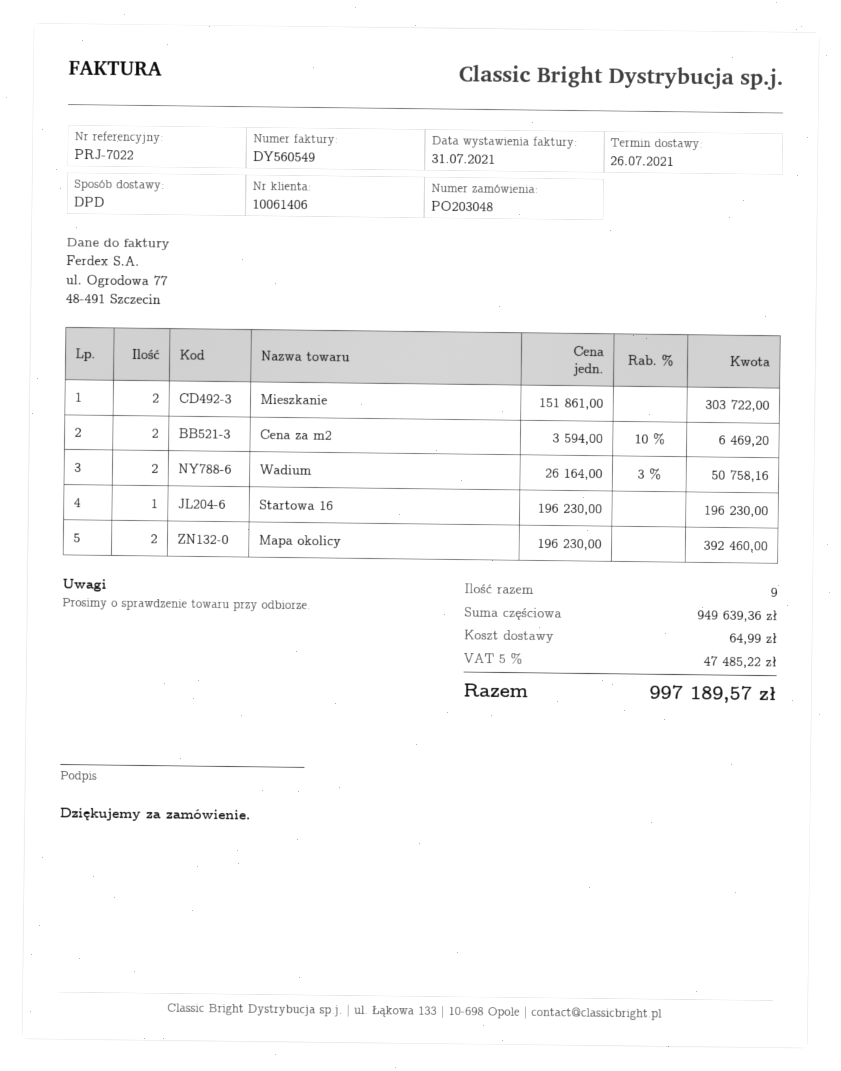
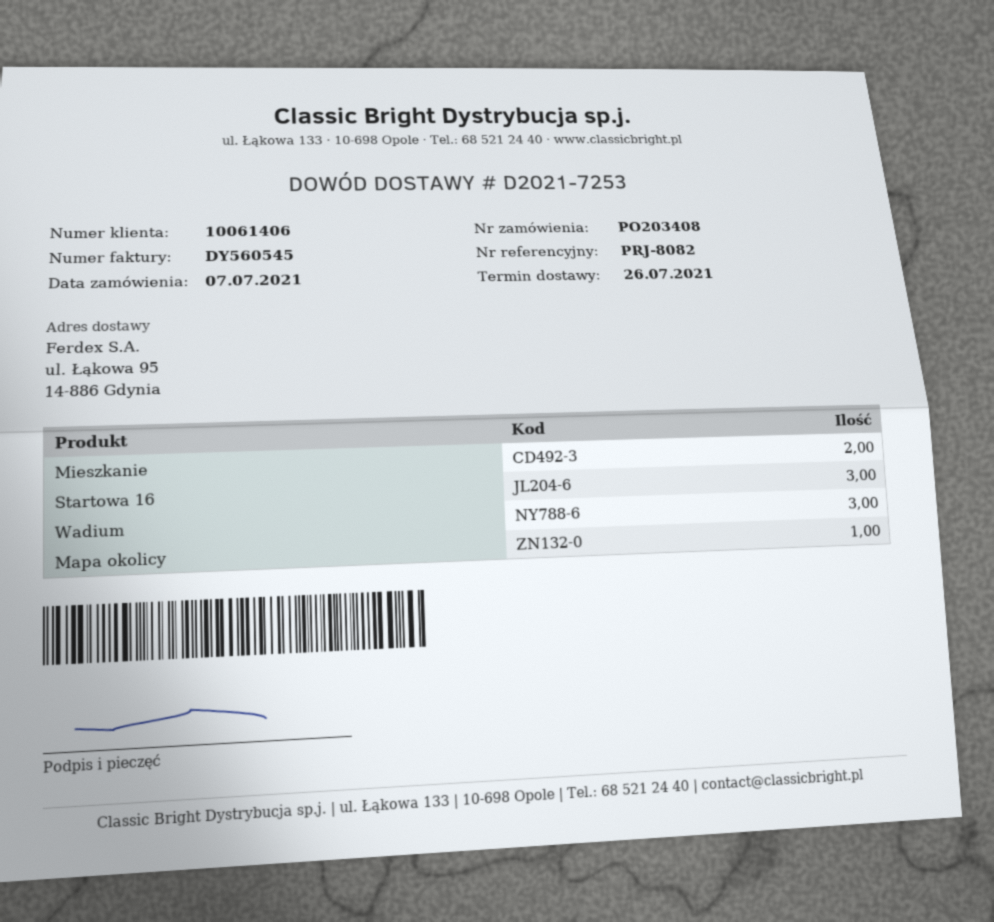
order number: PO203048 -> PO203408
invoice number: DY560549 -> DY560545
reference: PRJ-7022 -> PRJ-8082
Cena za m2: 2 -> none
Wadium: 2 -> 3
Startowa 16: 1 -> 3
Mapa okolicy: 2 -> 1

